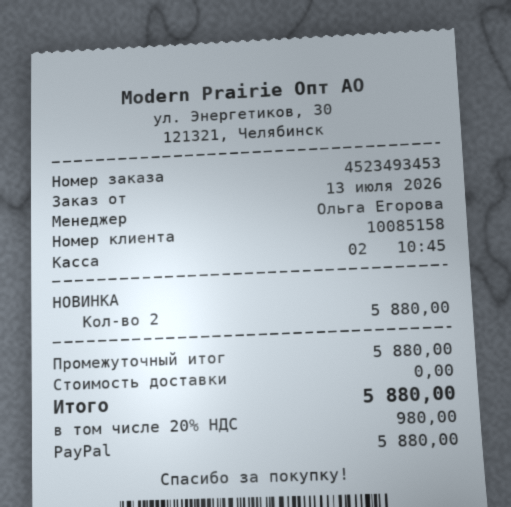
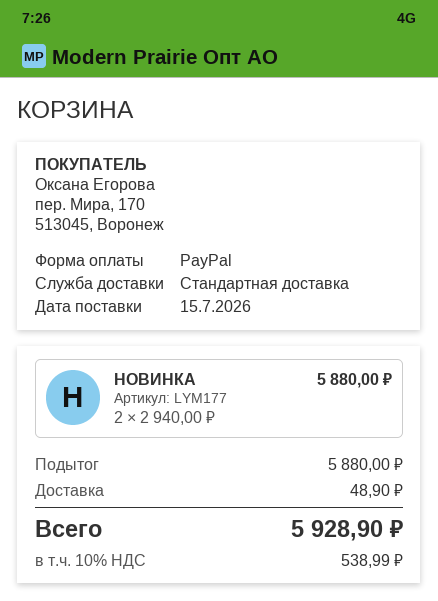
shipping: 0.00 -> 48.90
tax: 20% = 980.00 -> 10% = 538.99
total: 5880.00 -> 5928.90

